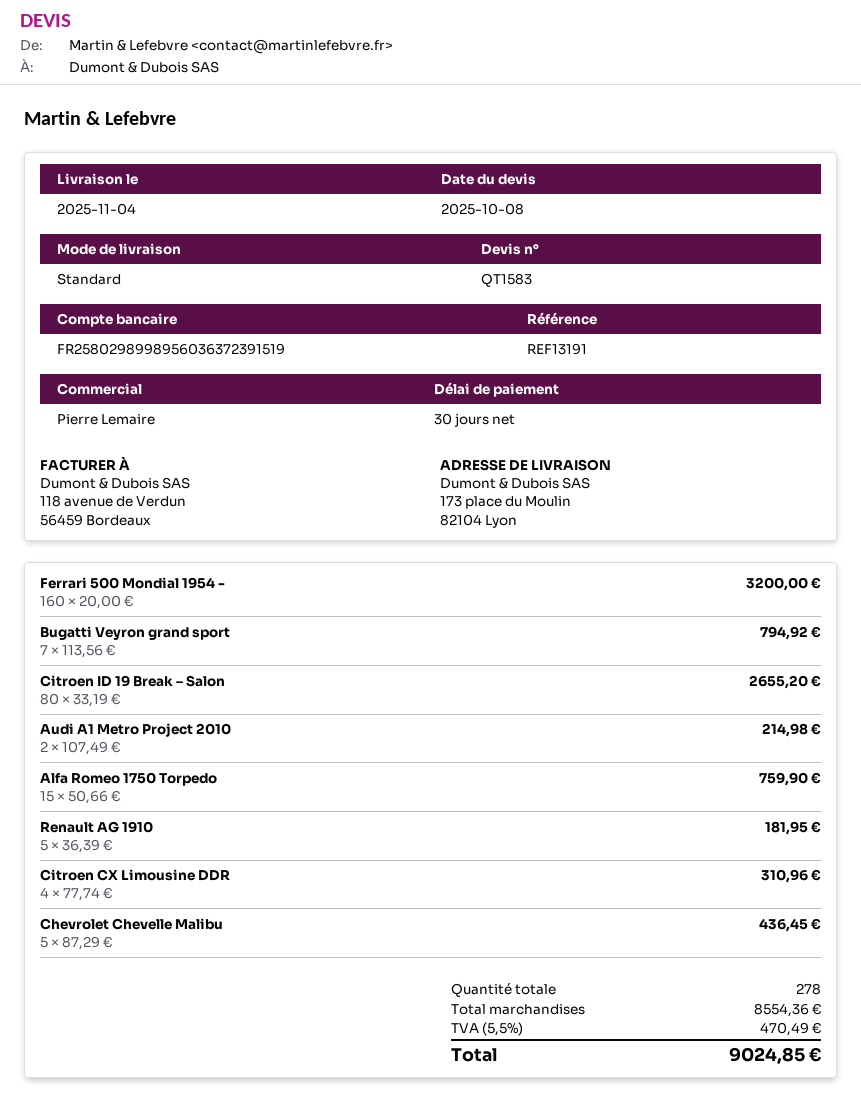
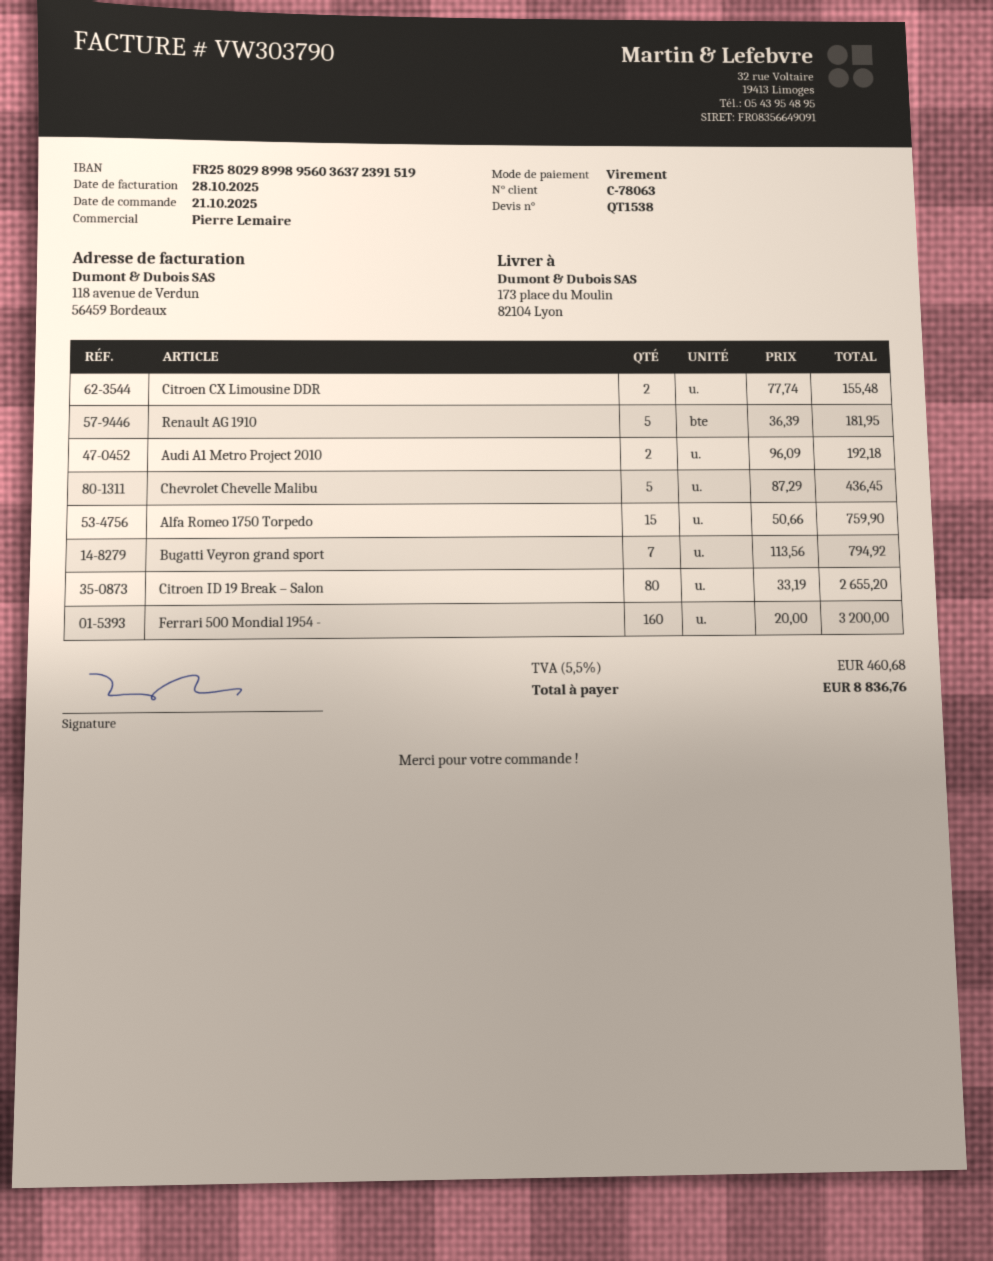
quote number: QT1583 -> QT1538
Audi A1 Metro Project 2010: 2 x 107.49 = 214.98 -> 2 x 96.09 = 192.18
Citroen CX Limousine DDR: 4 x 77.74 = 310.96 -> 2 x 77.74 = 155.48
tax: 5.5% = 470.49 -> 5.5% = 460.68
total: 9024.85 -> 8836.76

